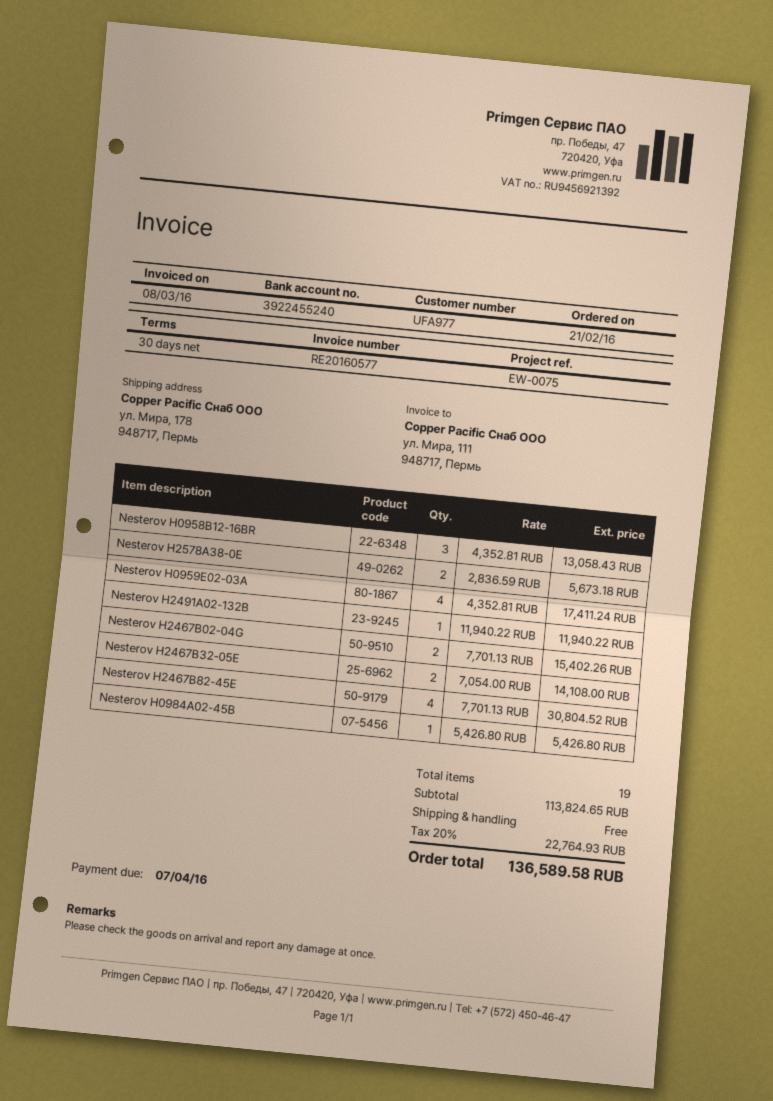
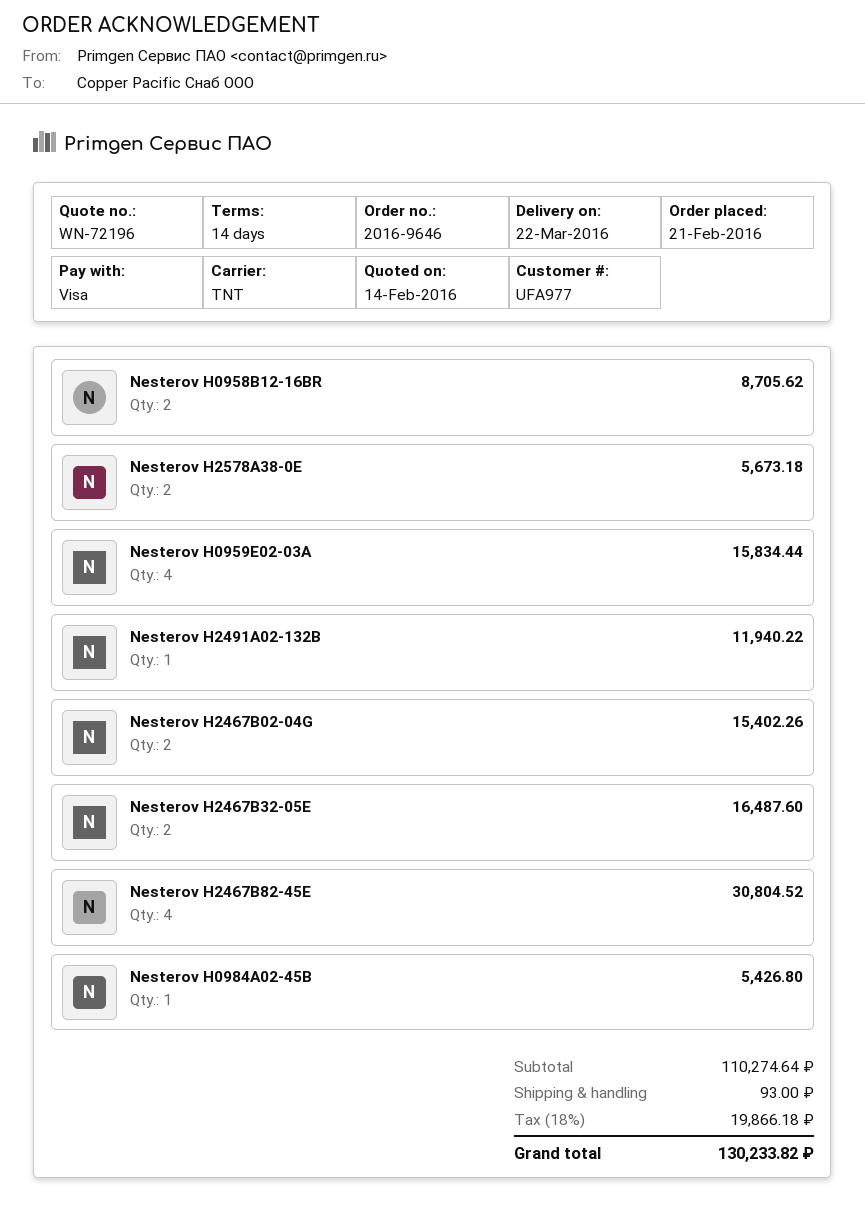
payment terms: 30 days -> 14 days
Nesterov H0958B12-16BR: 3 for 13058.43 -> 2 for 8705.62
Nesterov H0959E02-03A: 4 for 17411.24 -> 4 for 15834.44
Nesterov H2467B32-05E: 2 for 14108.00 -> 2 for 16487.60
subtotal: 113824.65 -> 110274.64
shipping: 0.00 -> 93.00
tax: 20% = 22764.93 -> 18% = 19866.18
total: 136589.58 -> 130233.82

